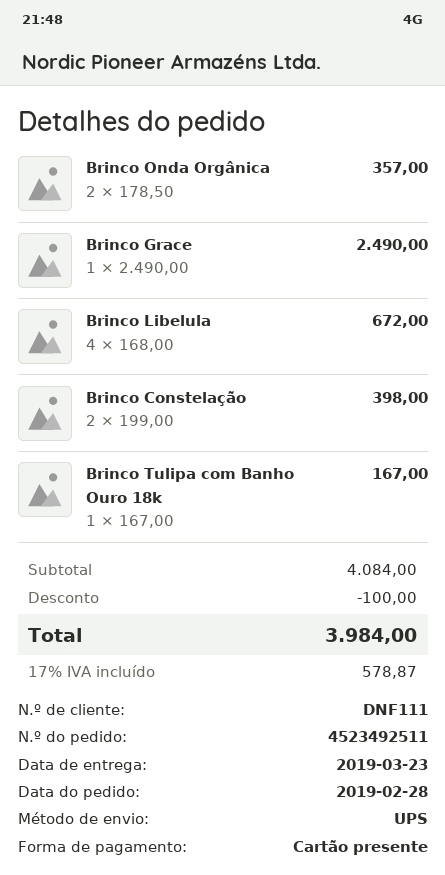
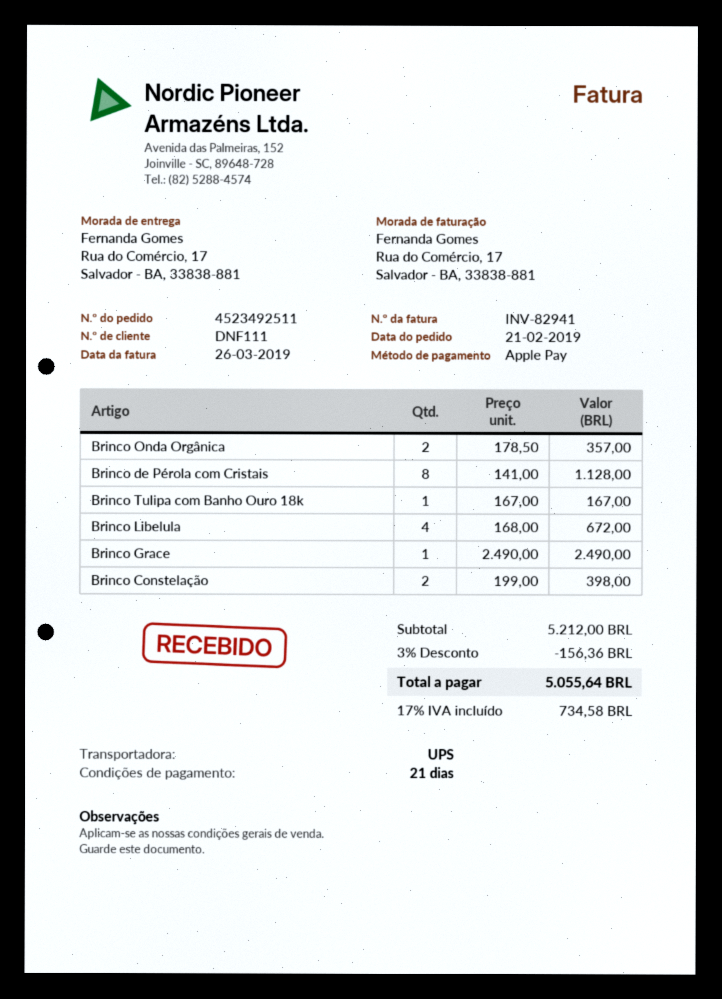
order date: 2019-02-28 -> 2019-02-21
payment method: gift card -> Apple Pay
Brinco de Pérola com Cristais: none -> 8 x 141.00 = 1128.00
subtotal: 4084.00 -> 5212.00
discount: 100.00 -> 156.36
tax: 17% = 578.87 -> 17% = 734.58
total: 3984.00 -> 5055.64

